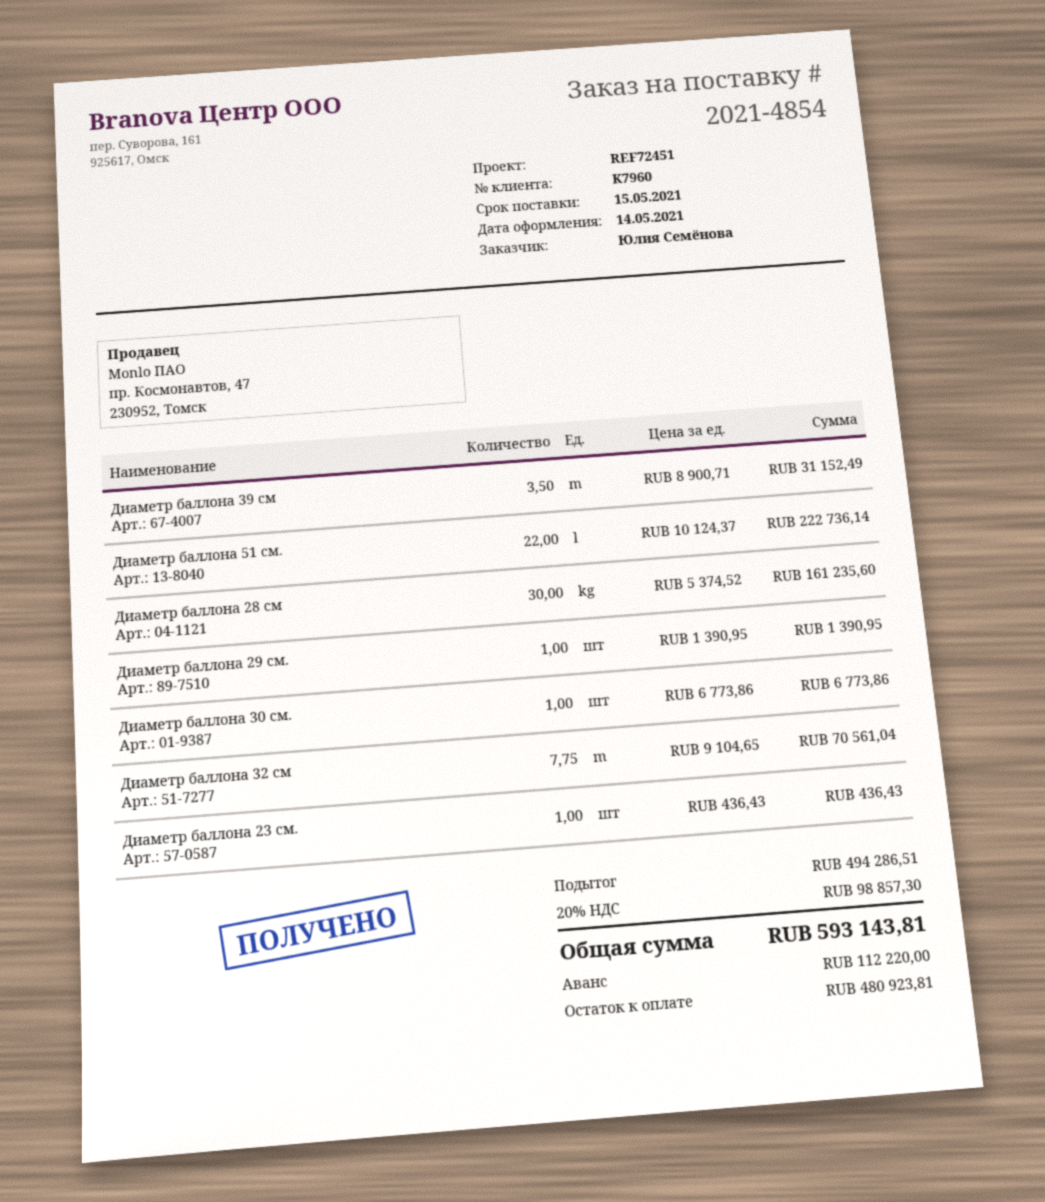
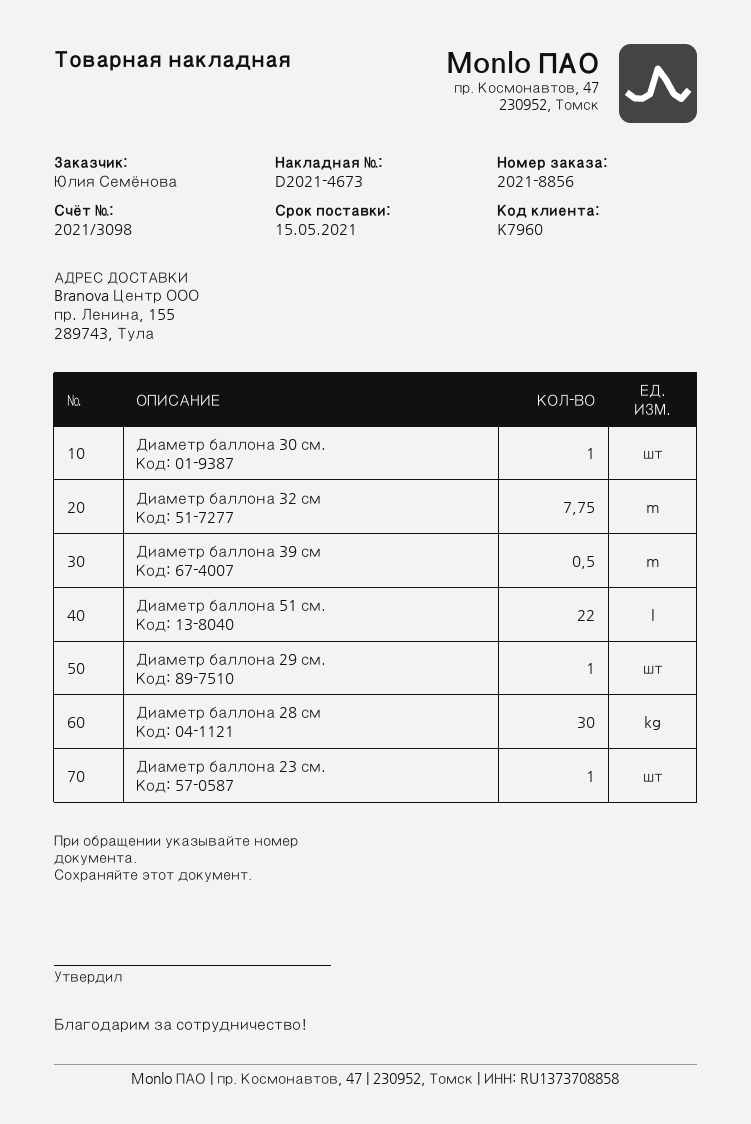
order number: 2021-4854 -> 2021-8856
Диаметр баллона 39 см: 3.5 -> 0.5

